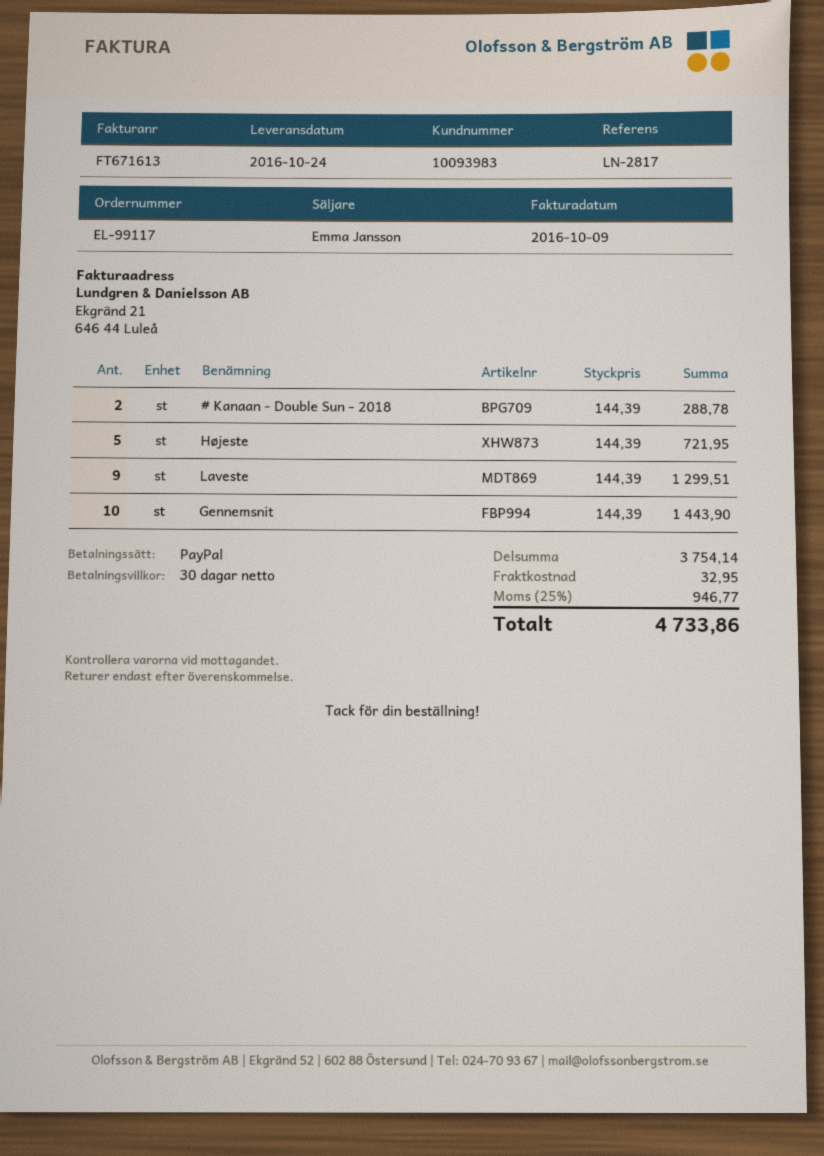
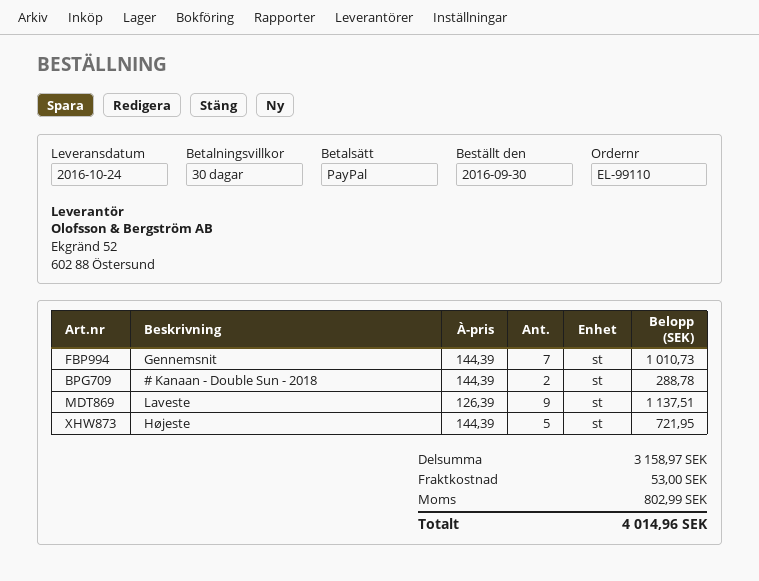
order number: EL-99117 -> EL-99110
Laveste: 9 x 144.39 = 1299.51 -> 9 x 126.39 = 1137.51
Gennemsnit: 10 x 144.39 = 1443.90 -> 7 x 144.39 = 1010.73
subtotal: 3754.14 -> 3158.97
shipping: 32.95 -> 53.00
tax: 946.77 -> 802.99
total: 4733.86 -> 4014.96

